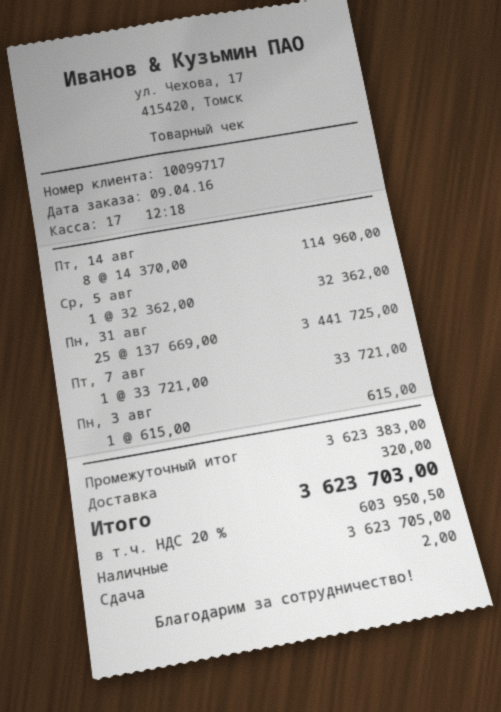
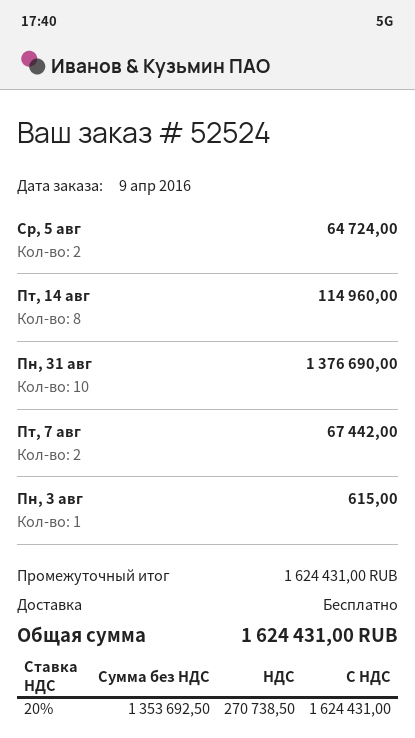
Ср, 5 авг: 1 for 32362.00 -> 2 for 64724.00
Пн, 31 авг: 25 for 3441725.00 -> 10 for 1376690.00
Пт, 7 авг: 1 for 33721.00 -> 2 for 67442.00
subtotal: 3623383.00 -> 1624431.00
shipping: 320.00 -> 0.00
tax: 20% = 603950.50 -> 20% = 270738.50
total: 3623703.00 -> 1624431.00

